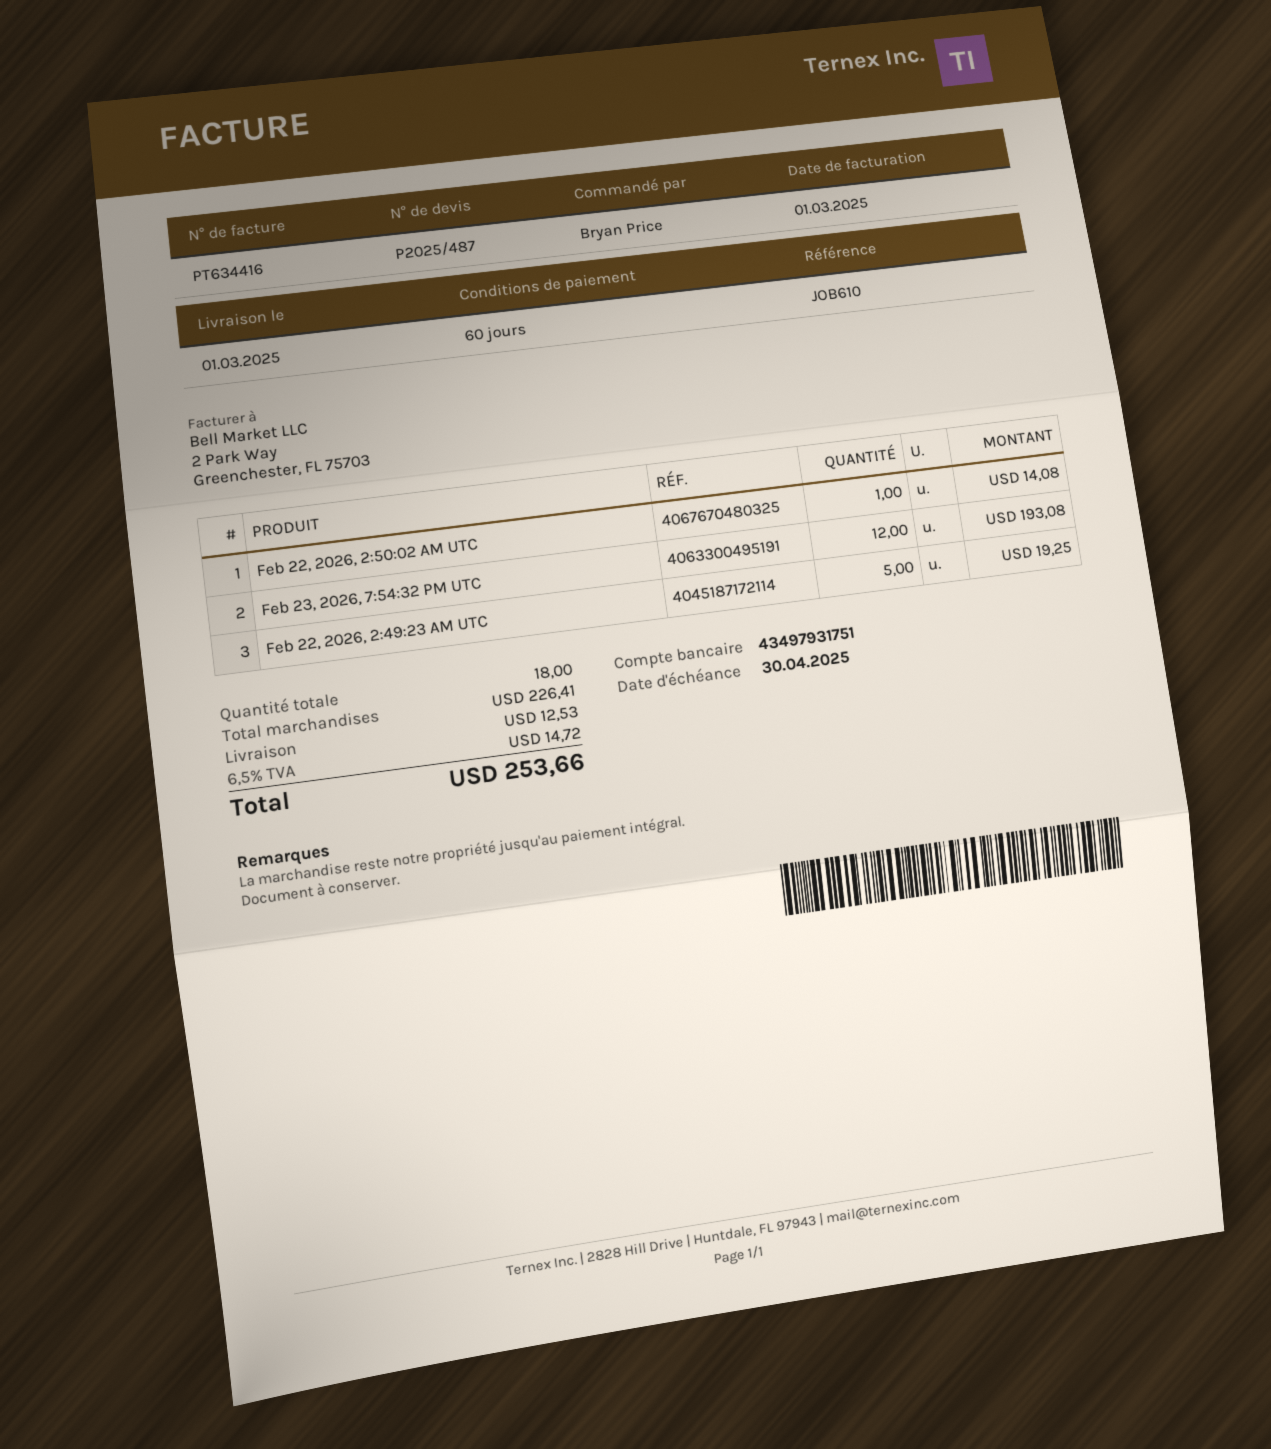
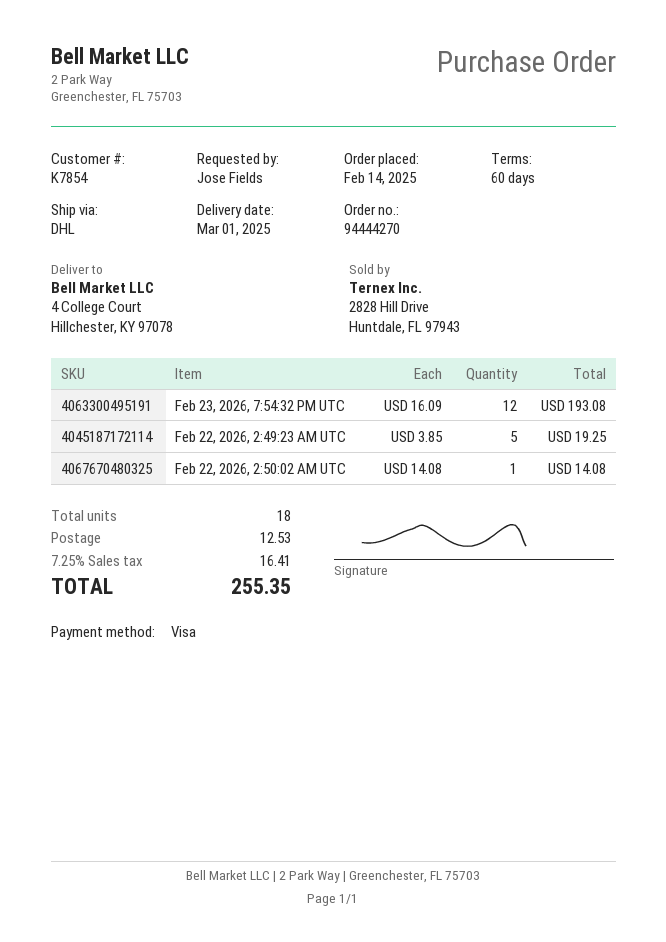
ordered by: Bryan Price -> Jose Fields
tax: 6.5% = 14.72 -> 7.25% = 16.41
total: 253.66 -> 255.35

